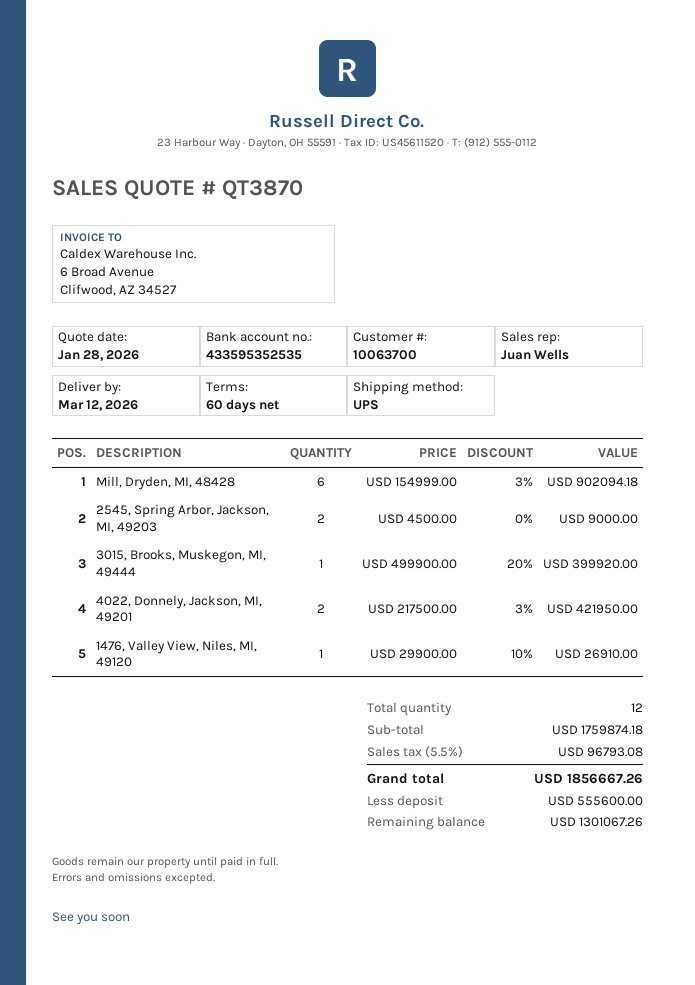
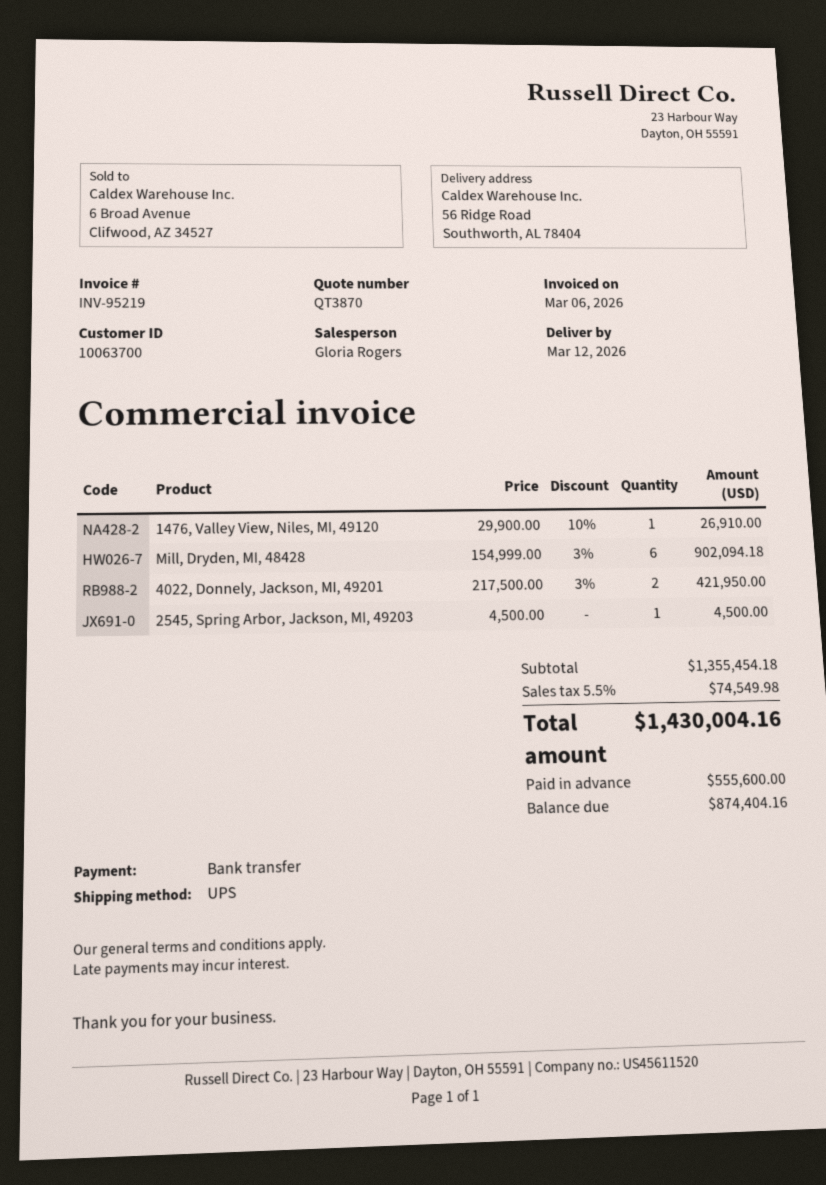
sales rep: Juan Wells -> Gloria Rogers
2545, Spring Arbor, Jackson, MI, 49203: 2 x 4500.00 = 9000.00 -> 1 x 4500.00 = 4500.00
3015, Brooks, Muskegon, MI, 49444: 1 x 499900.00 - 20% = 399920.00 -> none
subtotal: 1759874.18 -> 1355454.18
tax: 5.5% = 96793.08 -> 5.5% = 74549.98
total: 1856667.26 -> 1430004.16
balance: 1301067.26 -> 874404.16

